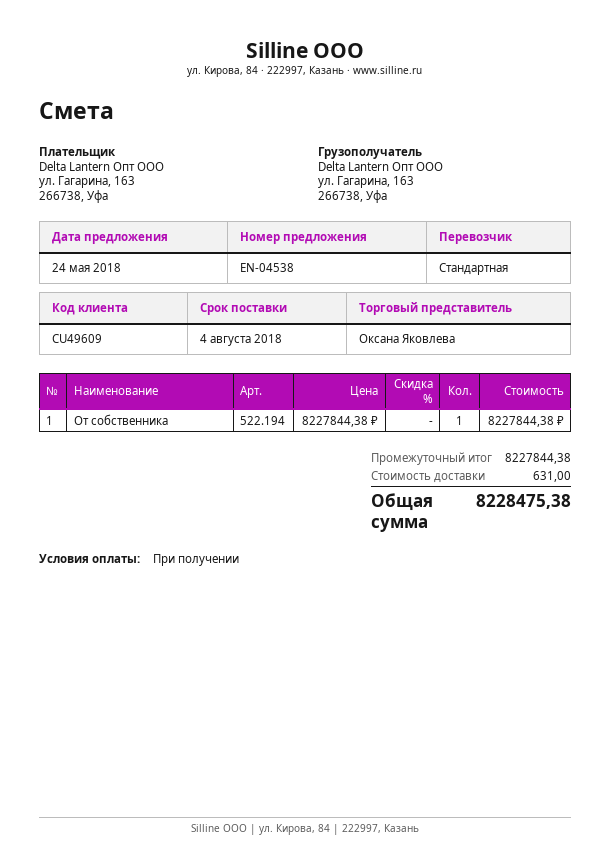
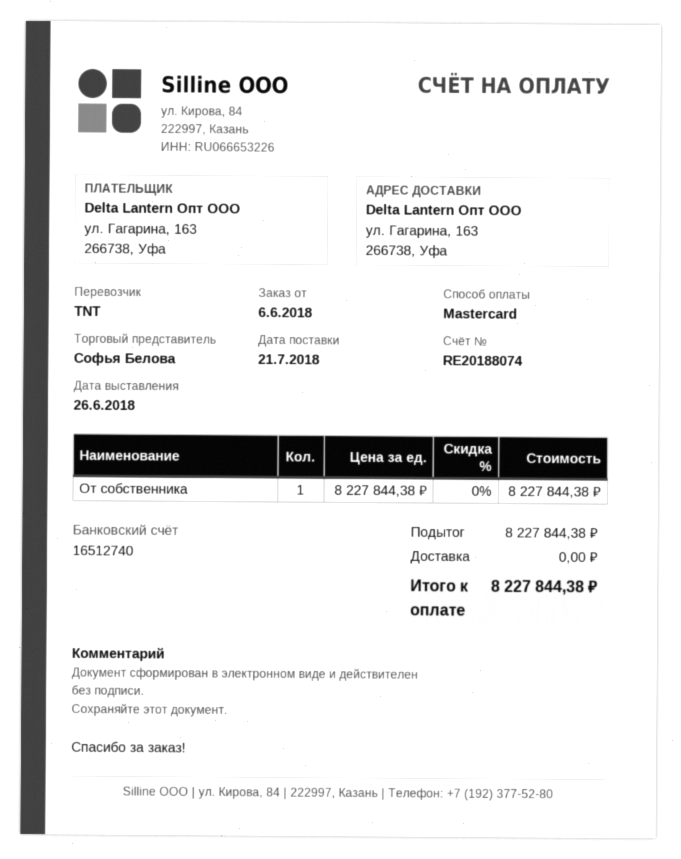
delivery date: 2018-08-04 -> 2018-07-21
sales rep: Оксана Яковлева -> Софья Белова
shipping method: standard -> TNT
shipping: 631.00 -> 0.00
total: 8228475.38 -> 8227844.38

